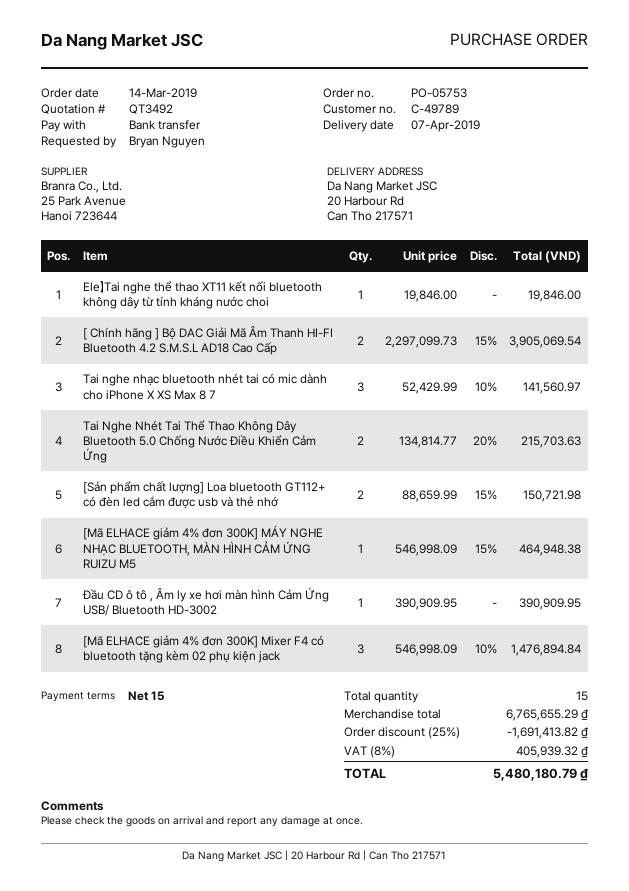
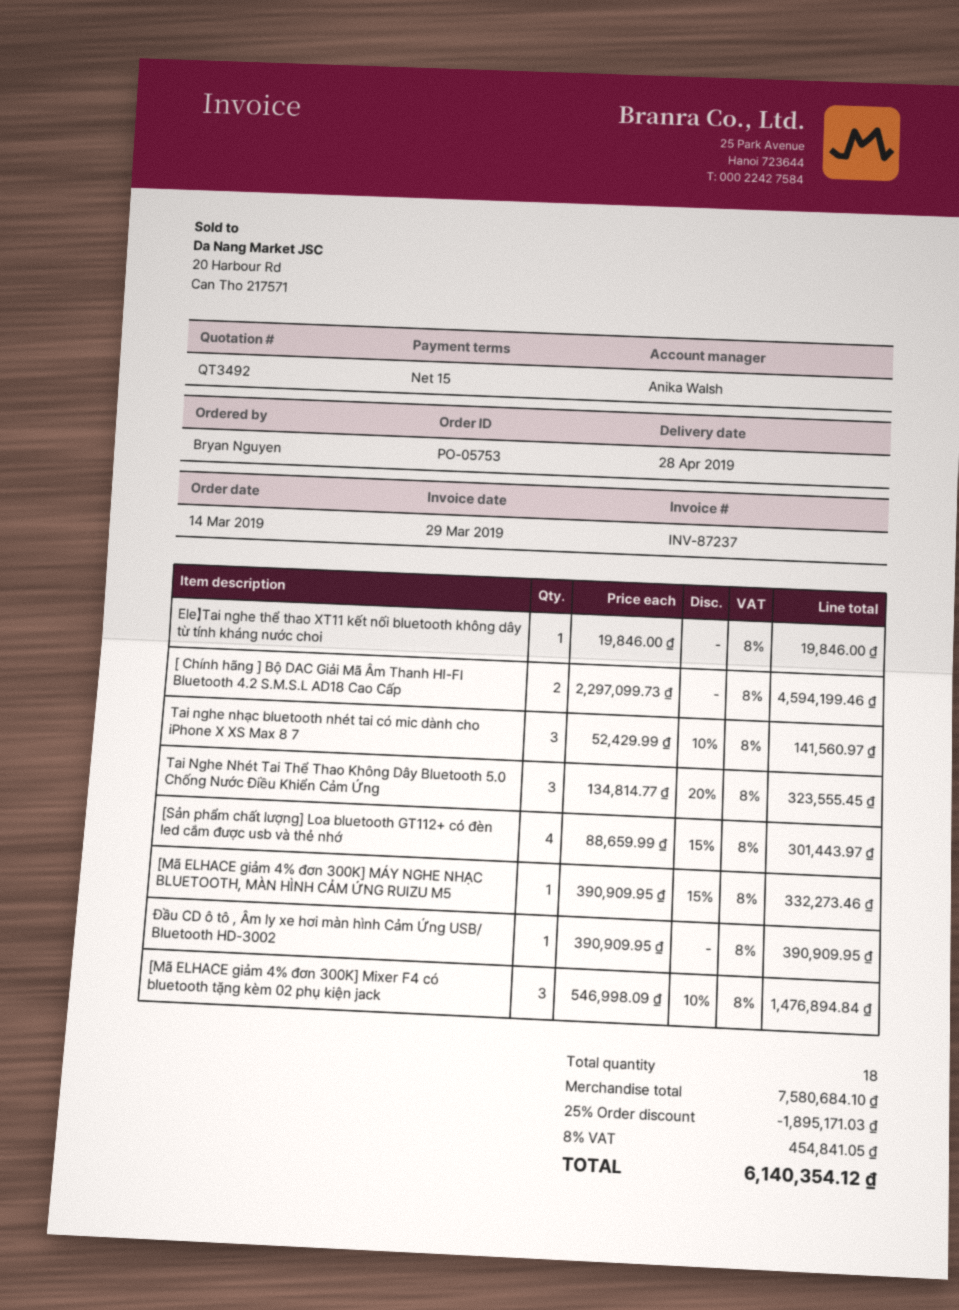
delivery date: 2019-04-07 -> 2019-04-28
[ Chính hãng ] Bộ DAC Giải Mã Âm Thanh HI-FI Bluetooth 4.2 S.M.S.L AD18 Cao Cấp: 2 x 2297099.73 - 15% = 3905069.54 -> 2 x 2297099.73 = 4594199.46
Tai Nghe Nhét Tai Thể Thao Không Dây Bluetooth 5.0 Chống Nước Điều Khiển Cảm Ứng: 2 x 134814.77 - 20% = 215703.63 -> 3 x 134814.77 - 20% = 323555.45
[Sản phẩm chất lượng] Loa bluetooth GT112+ có đèn led cắm được usb và thẻ nhớ: 2 x 88659.99 - 15% = 150721.98 -> 4 x 88659.99 - 15% = 301443.97
[Mã ELHACE giảm 4% đơn 300K] MÁY NGHE NHẠC BLUETOOTH, MÀN HÌNH CẢM ỨNG RUIZU M5: 1 x 546998.09 - 15% = 464948.38 -> 1 x 390909.95 - 15% = 332273.46
total quantity: 15 -> 18
subtotal: 6765655.29 -> 7580684.10
discount: 25% = 1691413.82 -> 25% = 1895171.03
tax: 8% = 405939.32 -> 8% = 454841.05
total: 5480180.79 -> 6140354.12

